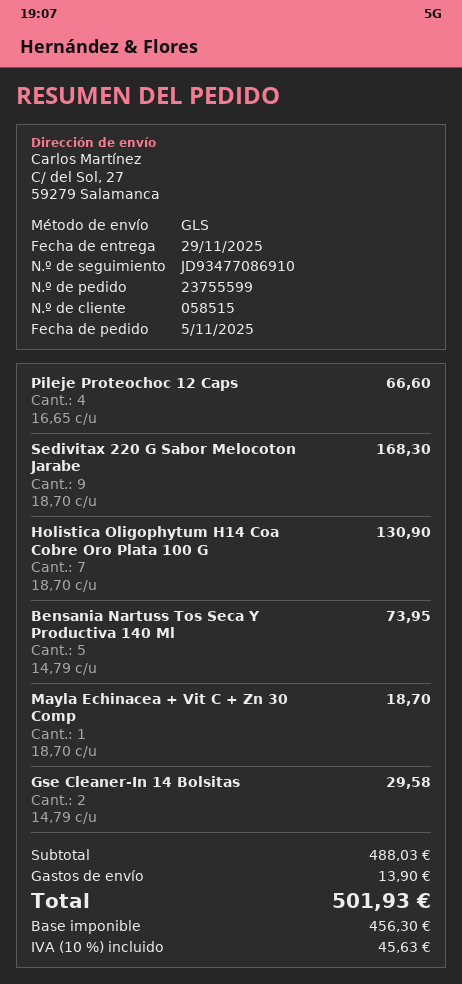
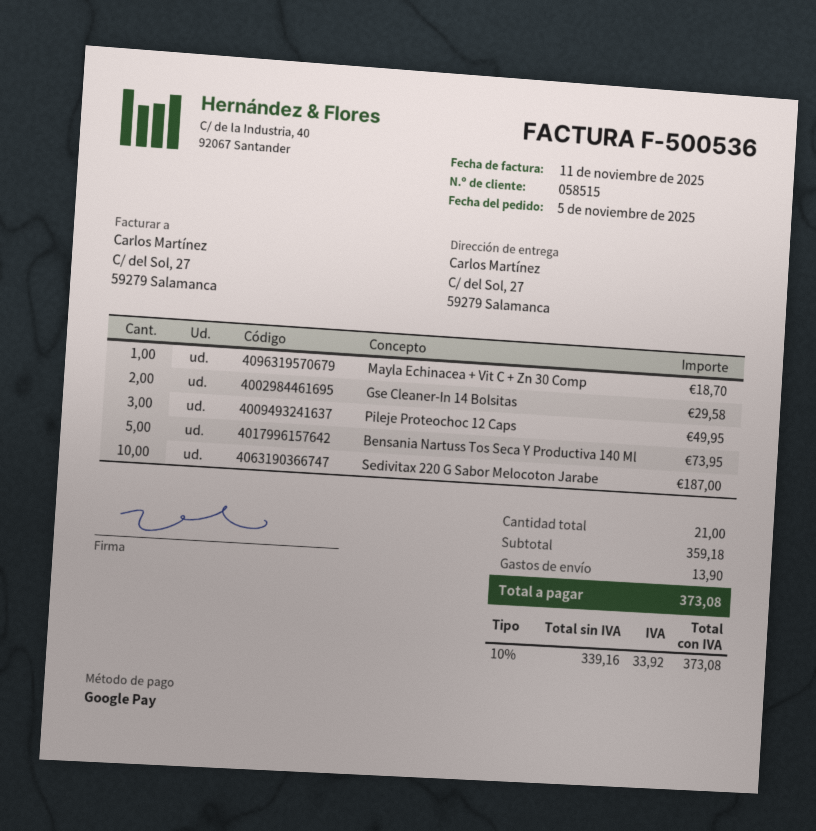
Pileje Proteochoc 12 Caps: 4 for 66.60 -> 3 for 49.95
Sedivitax 220 G Sabor Melocoton Jarabe: 9 for 168.30 -> 10 for 187.00
Holistica Oligophytum H14 Coa Cobre Oro Plata 100 G: 7 for 130.90 -> none
subtotal: 488.03 -> 359.18
net: 456.30 -> 339.16
tax: 10% = 45.63 -> 10% = 33.92
total: 501.93 -> 373.08

